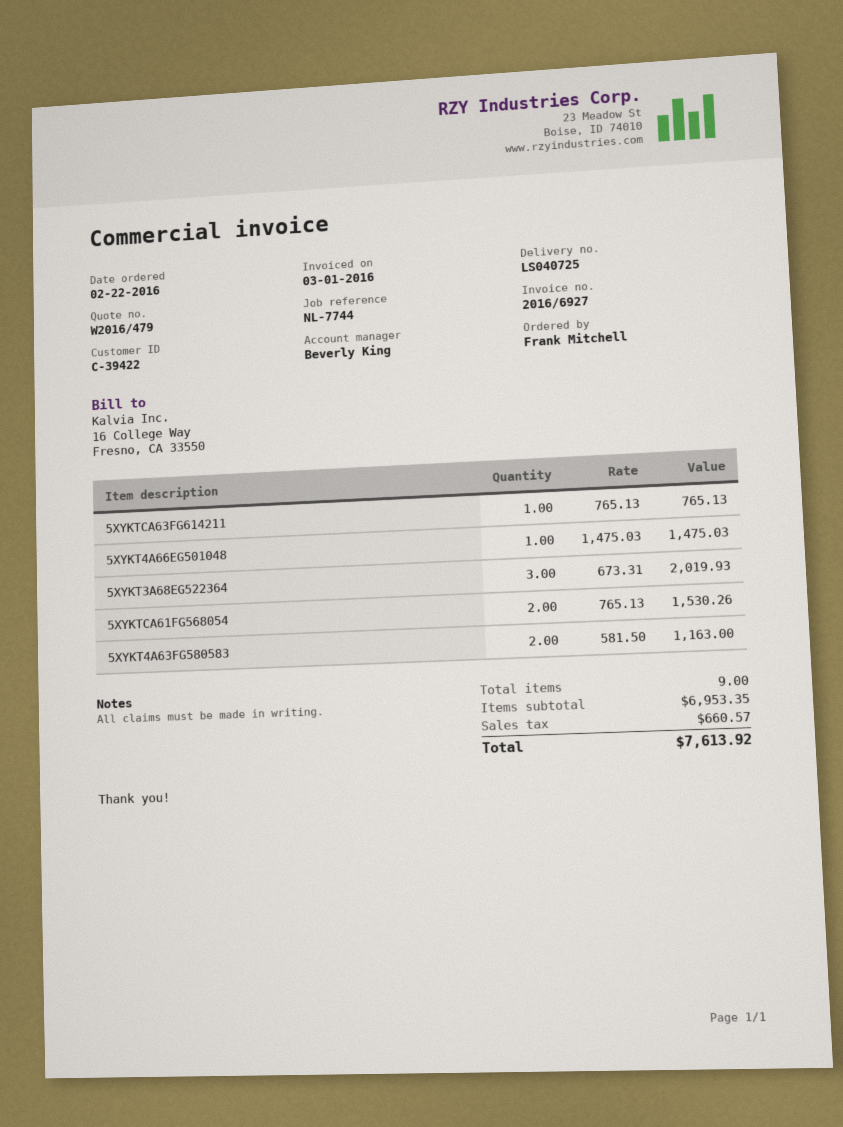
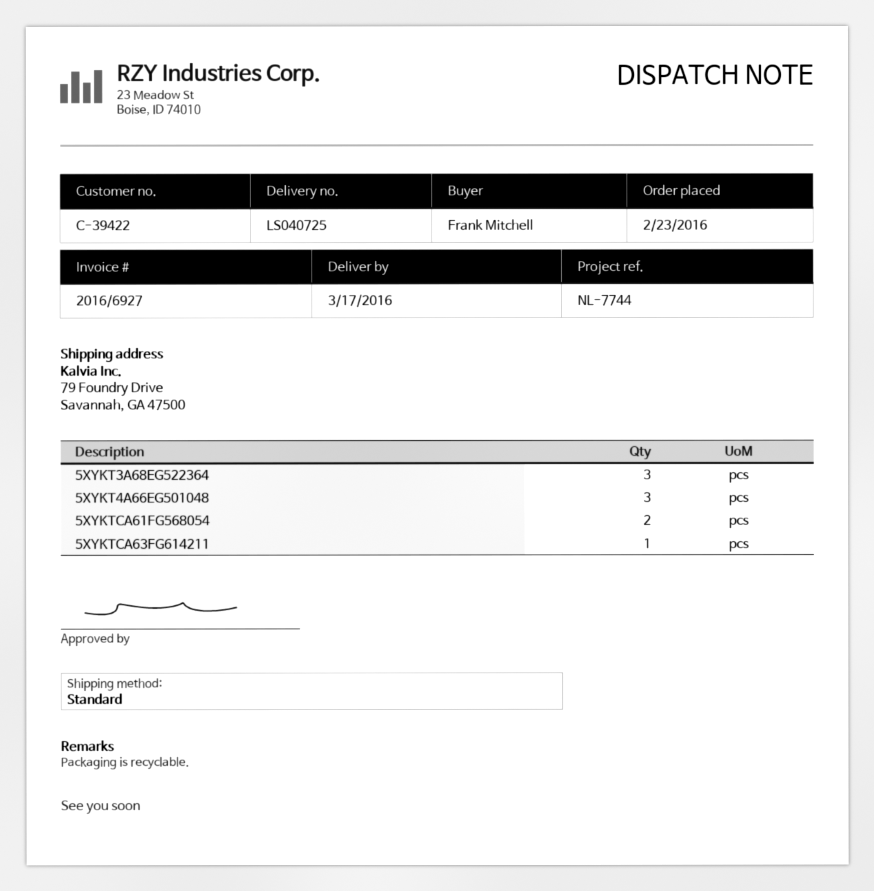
order date: 2016-02-22 -> 2016-02-23
5XYKT4A66EG501048: 1 -> 3
5XYKT4A63FG580583: 2 -> none

